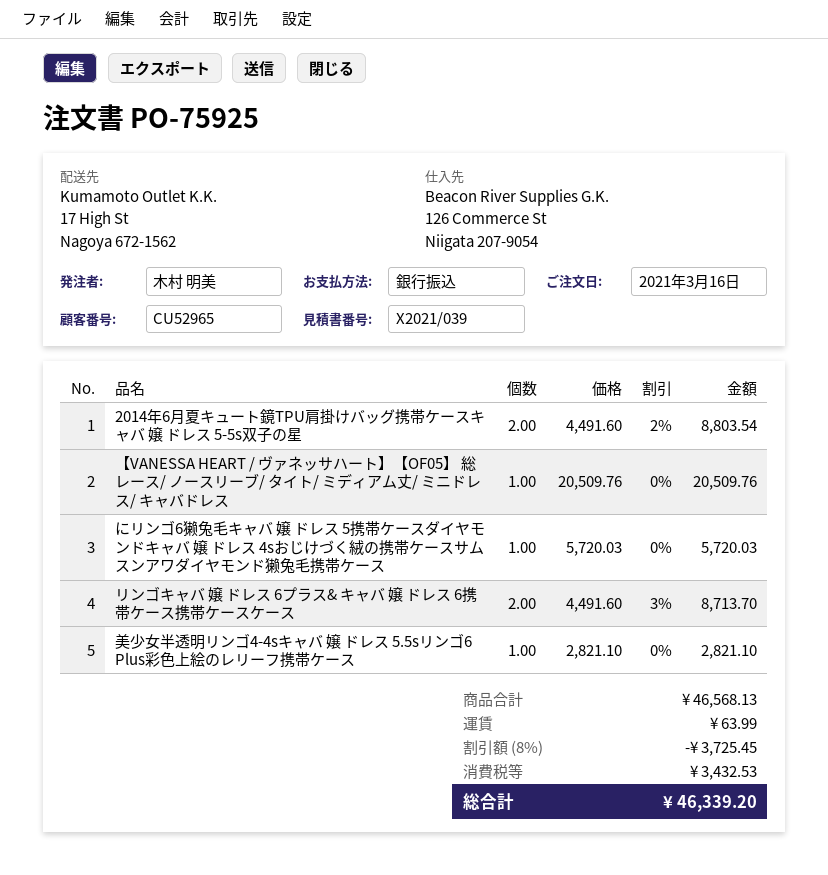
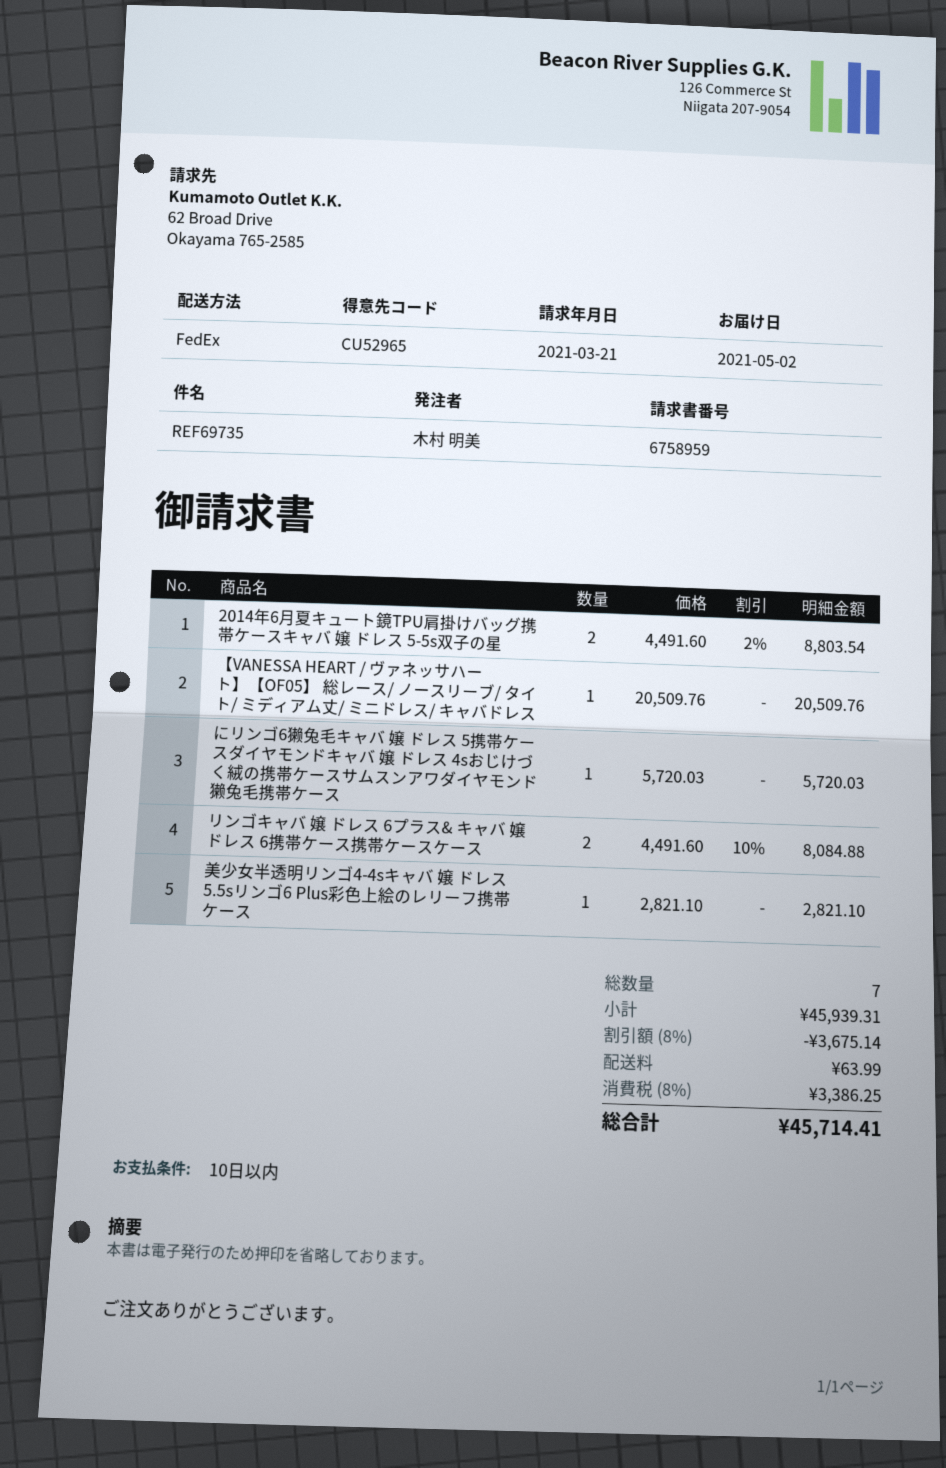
リンゴキャバ 嬢 ドレス 6プラス& キャバ 嬢 ドレス 6携帯ケース携帯ケースケース: 2 x 4491.60 - 3% = 8713.70 -> 2 x 4491.60 - 10% = 8084.88
subtotal: 46568.13 -> 45939.31
discount: 8% = 3725.45 -> 8% = 3675.14
tax: 3432.53 -> 3386.25
total: 46339.20 -> 45714.41

